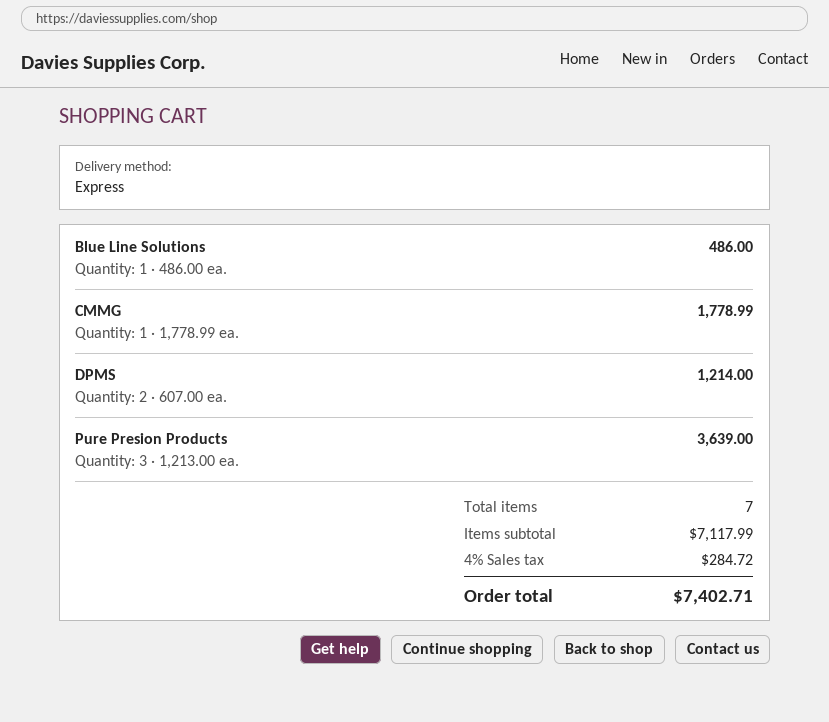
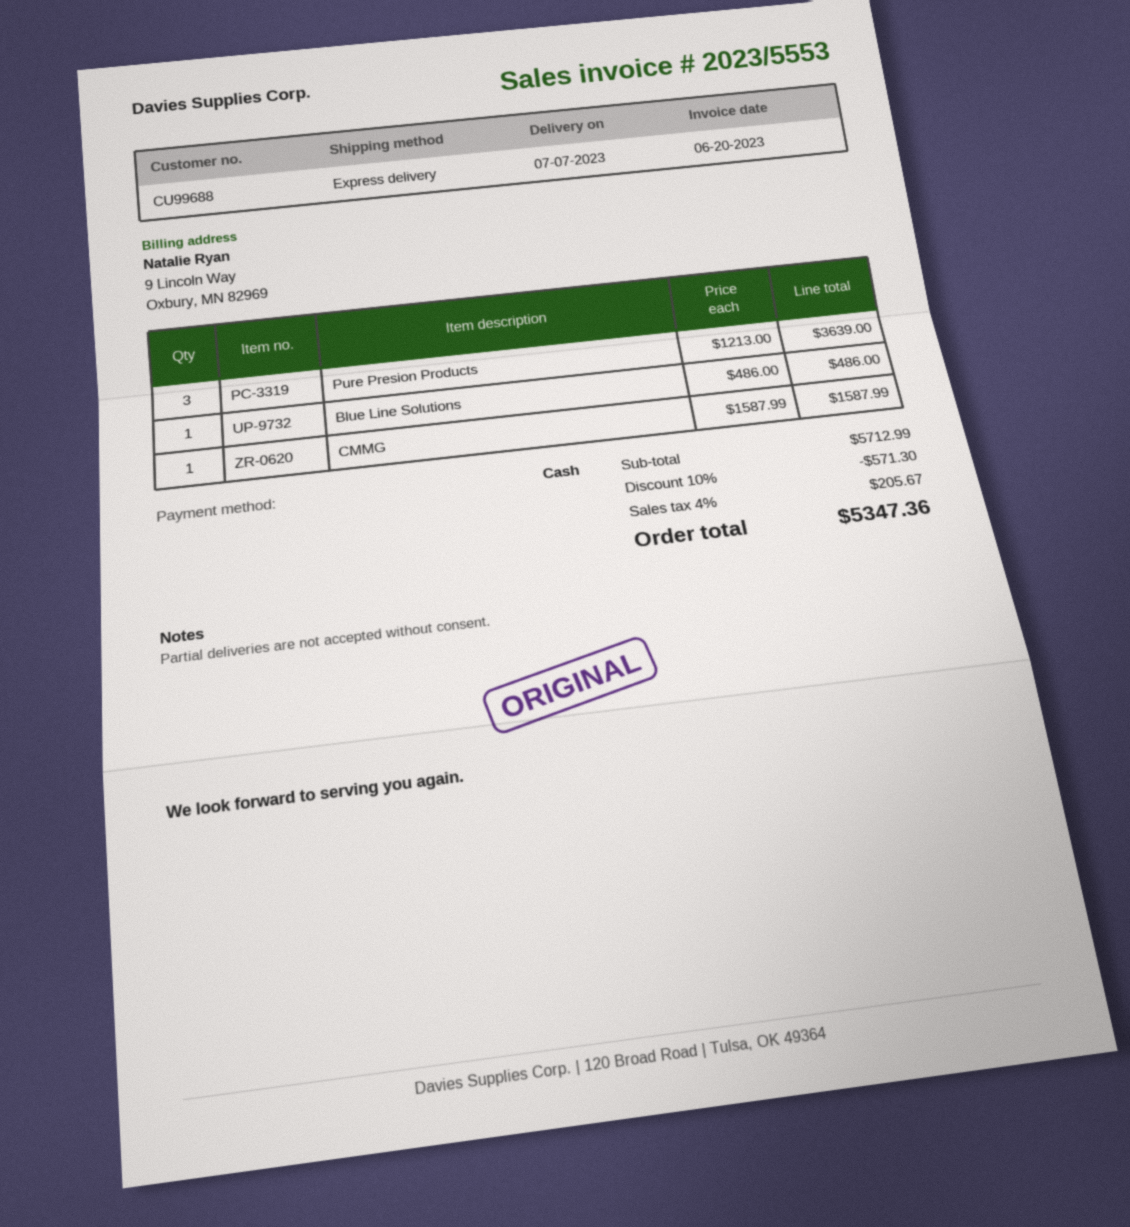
CMMG: 1 x 1778.99 = 1778.99 -> 1 x 1587.99 = 1587.99
DPMS: 2 x 607.00 = 1214.00 -> none
subtotal: 7117.99 -> 5712.99
discount: none -> 10% = 571.30
tax: 4% = 284.72 -> 4% = 205.67
total: 7402.71 -> 5347.36

